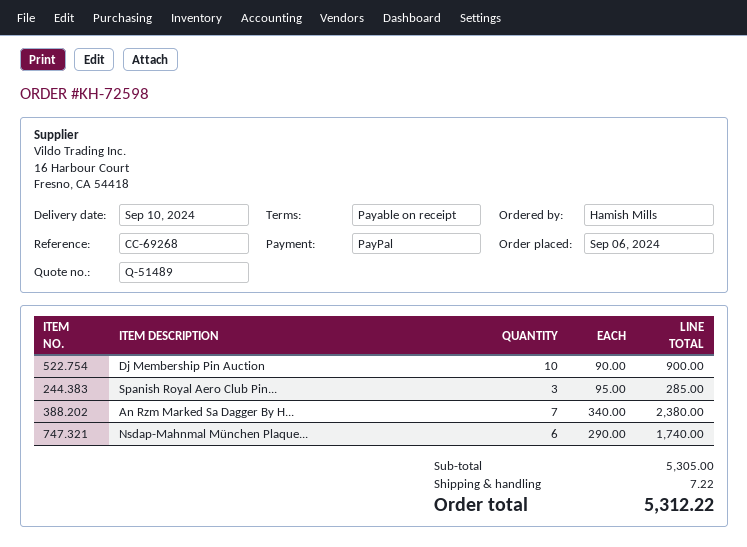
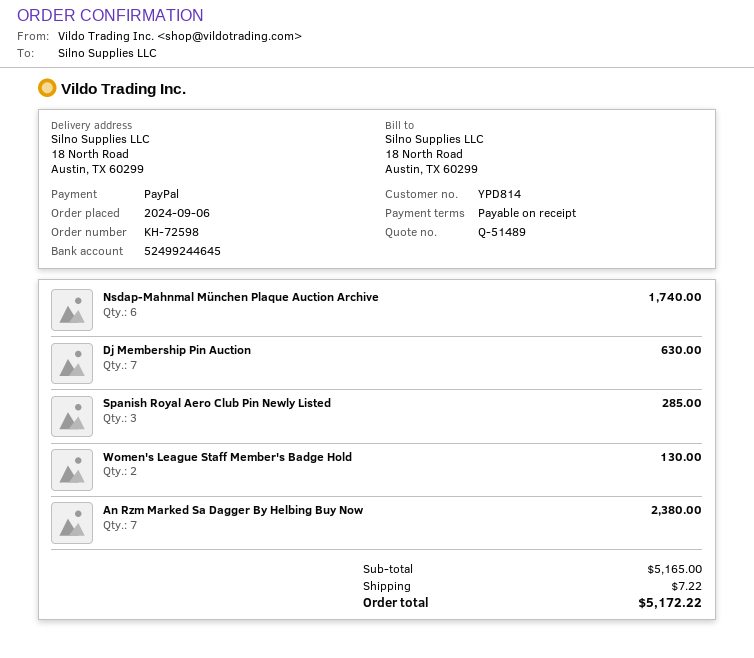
Dj Membership Pin Auction: 10 for 900.00 -> 7 for 630.00
Women's League Staff Member's Badge Hold: none -> 2 for 130.00
subtotal: 5305.00 -> 5165.00
total: 5312.22 -> 5172.22

